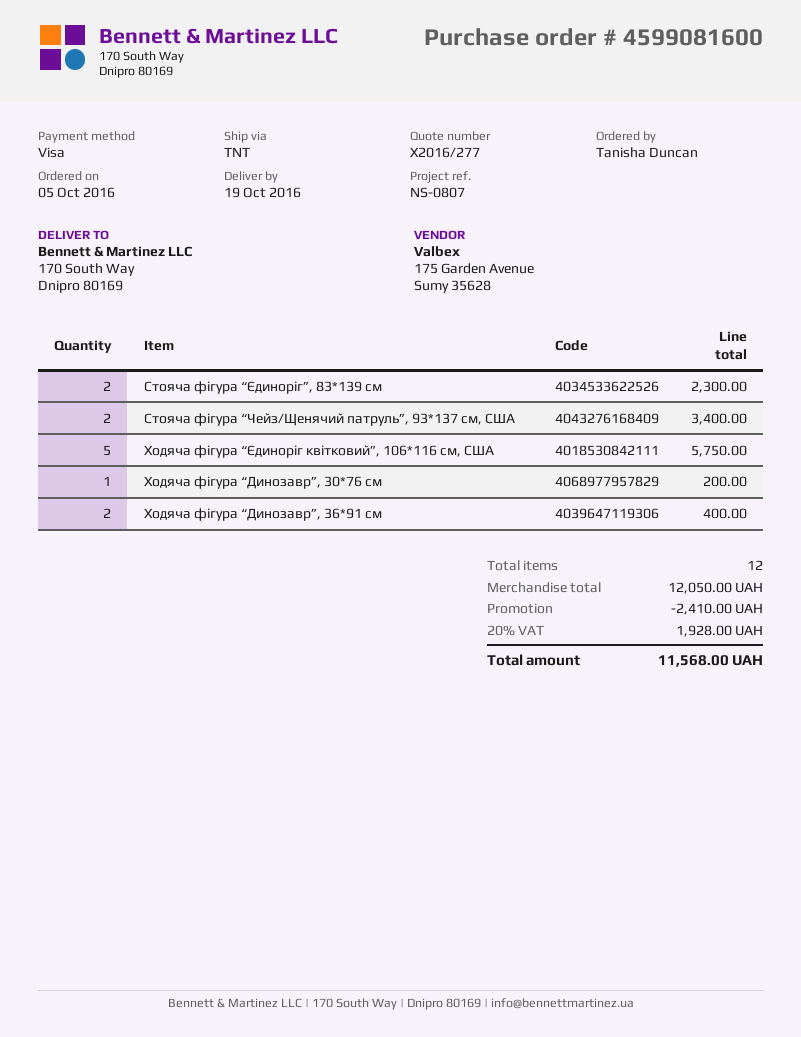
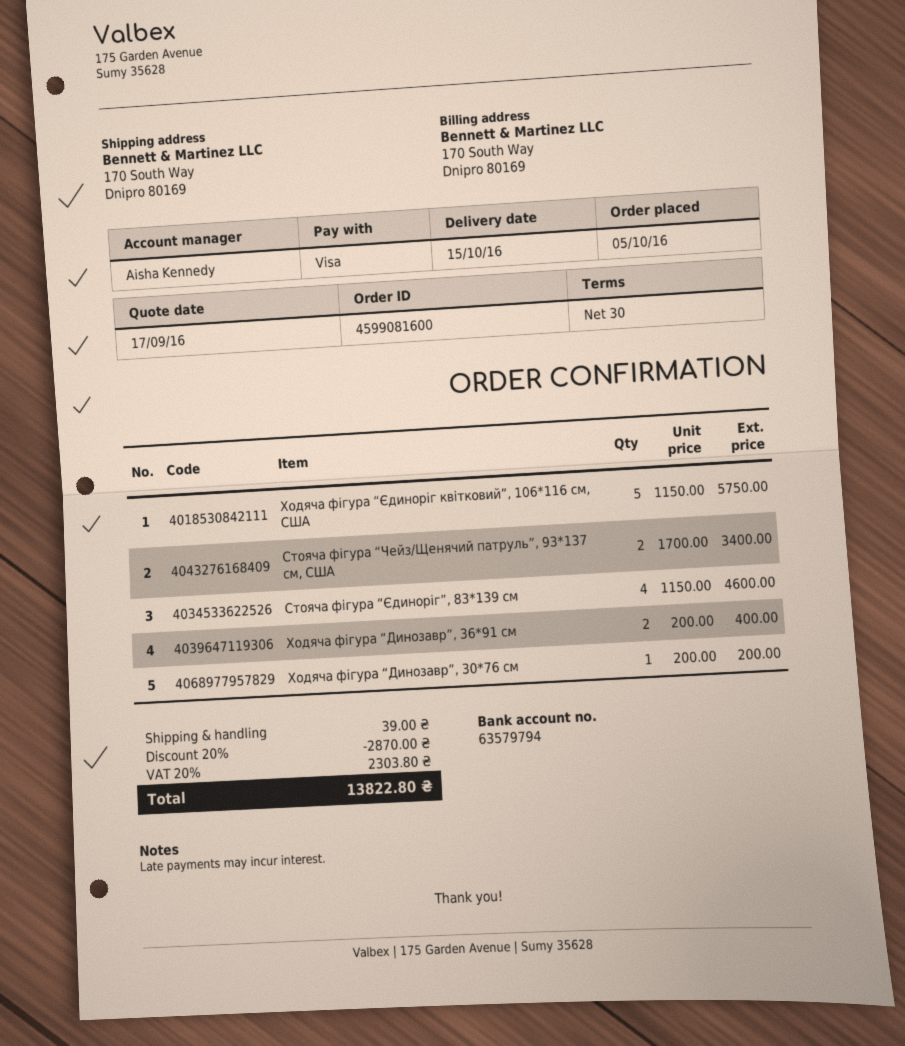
delivery date: 2016-10-19 -> 2016-10-15
Стояча фігура “Єдиноріг”, 83*139 см: 2 for 2300.00 -> 4 for 4600.00
discount: 2410.00 -> 2870.00
shipping: none -> 39.00
tax: 20% = 1928.00 -> 20% = 2303.80
total: 11568.00 -> 13822.80

